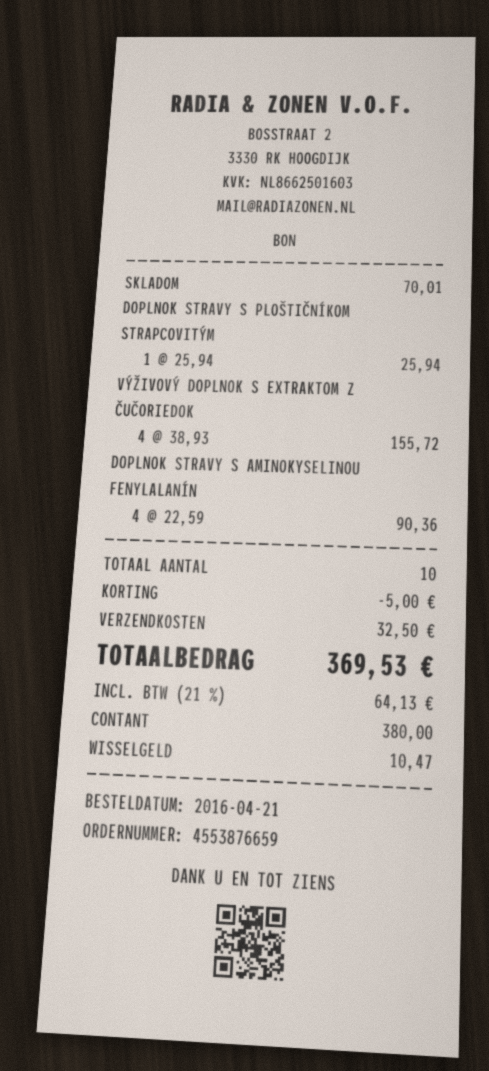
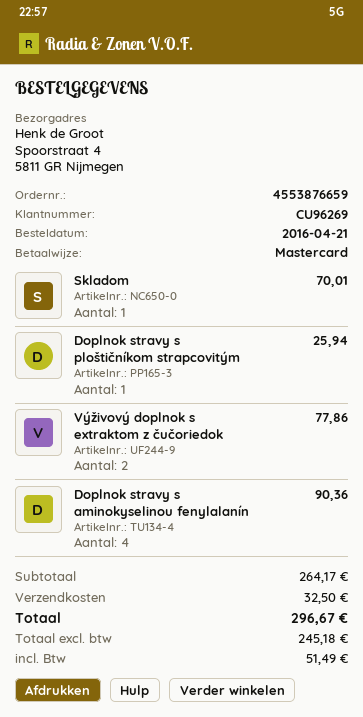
payment method: cash -> Mastercard
VÝŽIVOVÝ DOPLNOK S EXTRAKTOM Z ČUČORIEDOK: 4 for 155.72 -> 2 for 77.86
discount: 5.00 -> none
tax: 64.13 -> 51.49
total: 369.53 -> 296.67

